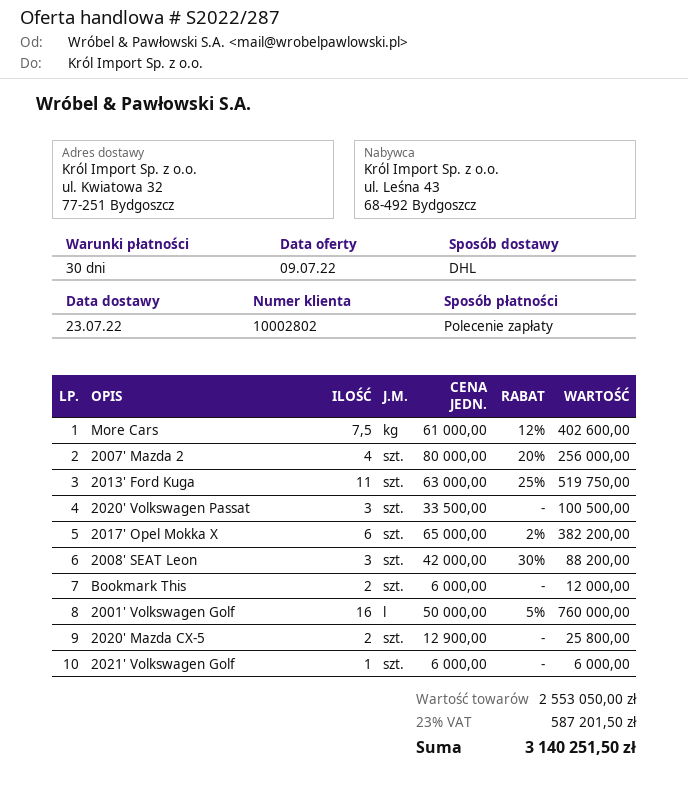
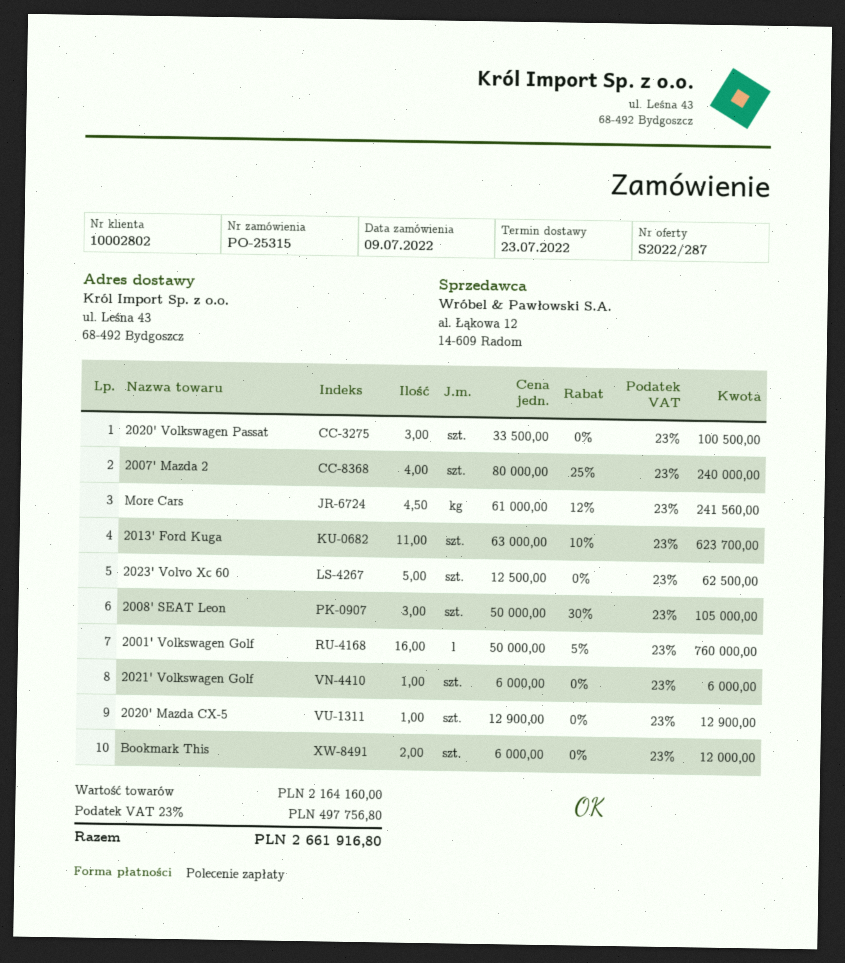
ship to: ul. Kwiatowa 32, 77-251 Bydgoszcz -> ul. Leśna 43, 68-492 Bydgoszcz
More Cars: 7.5 x 61000.00 - 12% = 402600.00 -> 4.5 x 61000.00 - 12% = 241560.00
2007' Mazda 2: 4 x 80000.00 - 20% = 256000.00 -> 4 x 80000.00 - 25% = 240000.00
2013' Ford Kuga: 11 x 63000.00 - 25% = 519750.00 -> 11 x 63000.00 - 10% = 623700.00
2017' Opel Mokka X: 6 x 65000.00 - 2% = 382200.00 -> none
2008' SEAT Leon: 3 x 42000.00 - 30% = 88200.00 -> 3 x 50000.00 - 30% = 105000.00
2020' Mazda CX-5: 2 x 12900.00 = 25800.00 -> 1 x 12900.00 = 12900.00
2023' Volvo Xc 60: none -> 5 x 12500.00 = 62500.00
subtotal: 2553050.00 -> 2164160.00
tax: 23% = 587201.50 -> 23% = 497756.80
total: 3140251.50 -> 2661916.80

